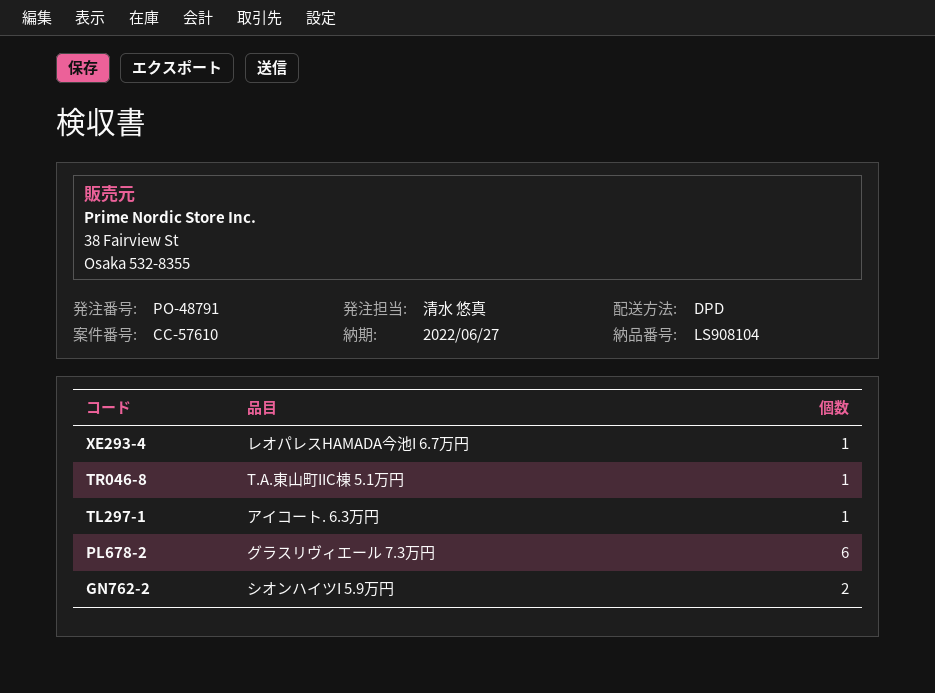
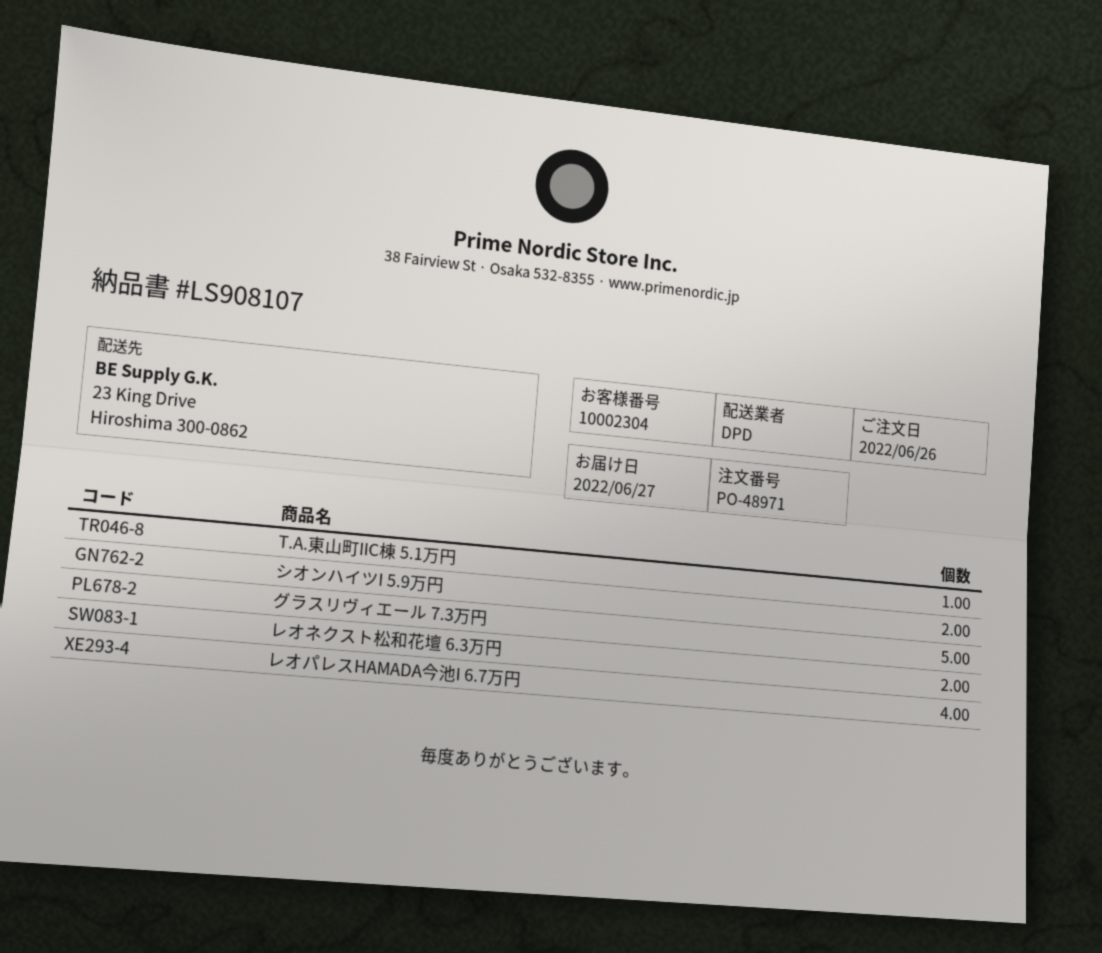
order number: PO-48791 -> PO-48971
delivery note number: LS908104 -> LS908107
レオパレスHAMADA今池I 6.7万円: 1 -> 4
アイコート. 6.3万円: 1 -> none
グラスリヴィエール 7.3万円: 6 -> 5
レオネクスト松和花壇 6.3万円: none -> 2

